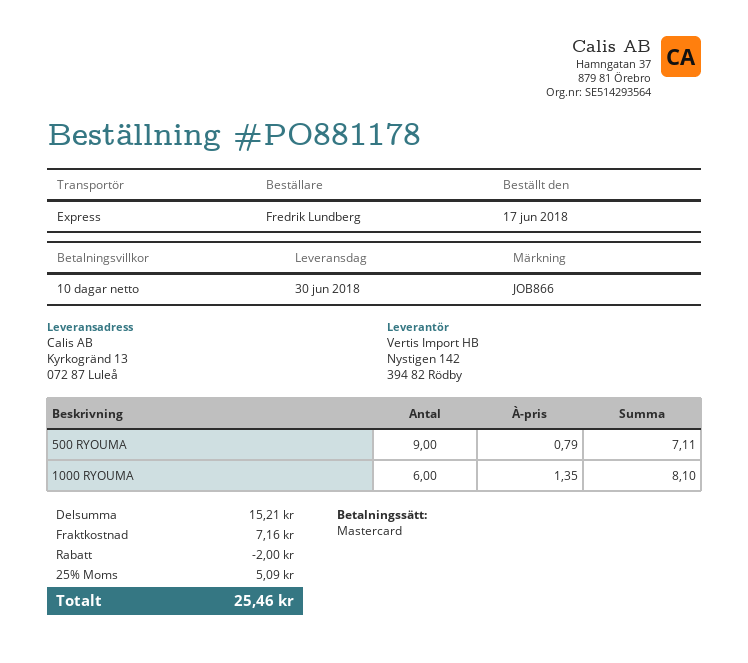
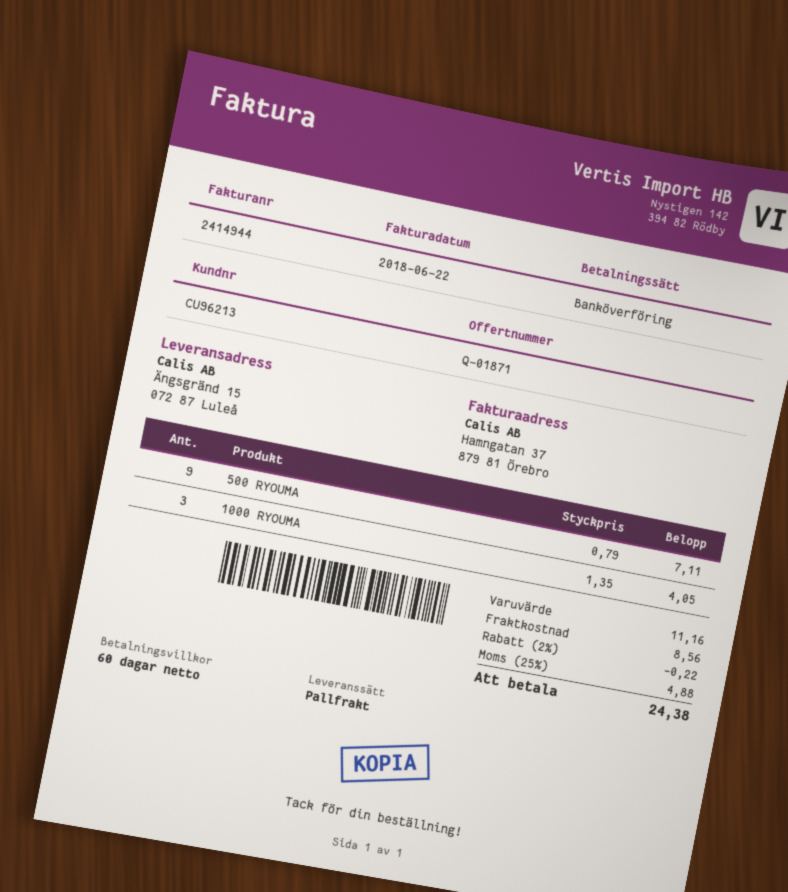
payment terms: 10 days -> 60 days
payment method: Mastercard -> bank transfer
shipping method: express -> pallet freight
ship to: Kyrkogränd 13, 072 87 Luleå -> Ängsgränd 15, 072 87 Luleå
1000 RYOUMA: 6 x 1.35 = 8.10 -> 3 x 1.35 = 4.05
subtotal: 15.21 -> 11.16
discount: 2.00 -> 0.22
shipping: 7.16 -> 8.56
tax: 25% = 5.09 -> 25% = 4.88
total: 25.46 -> 24.38

